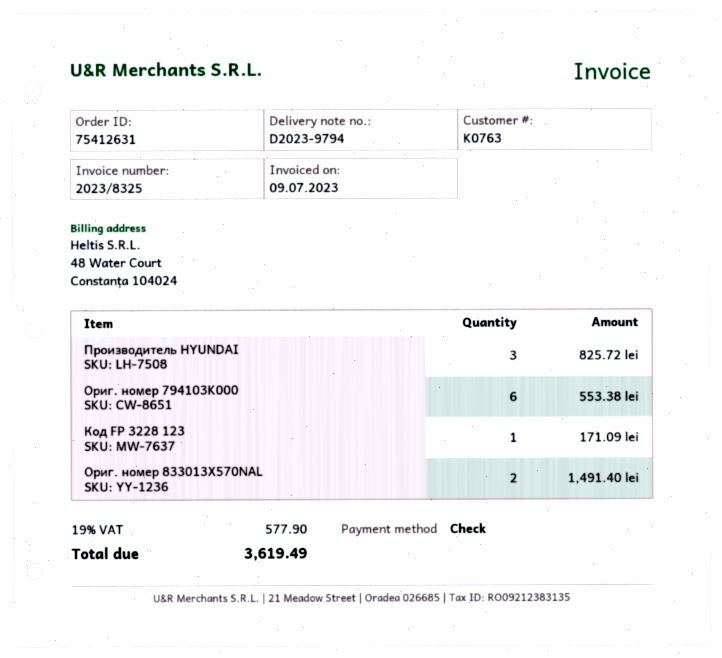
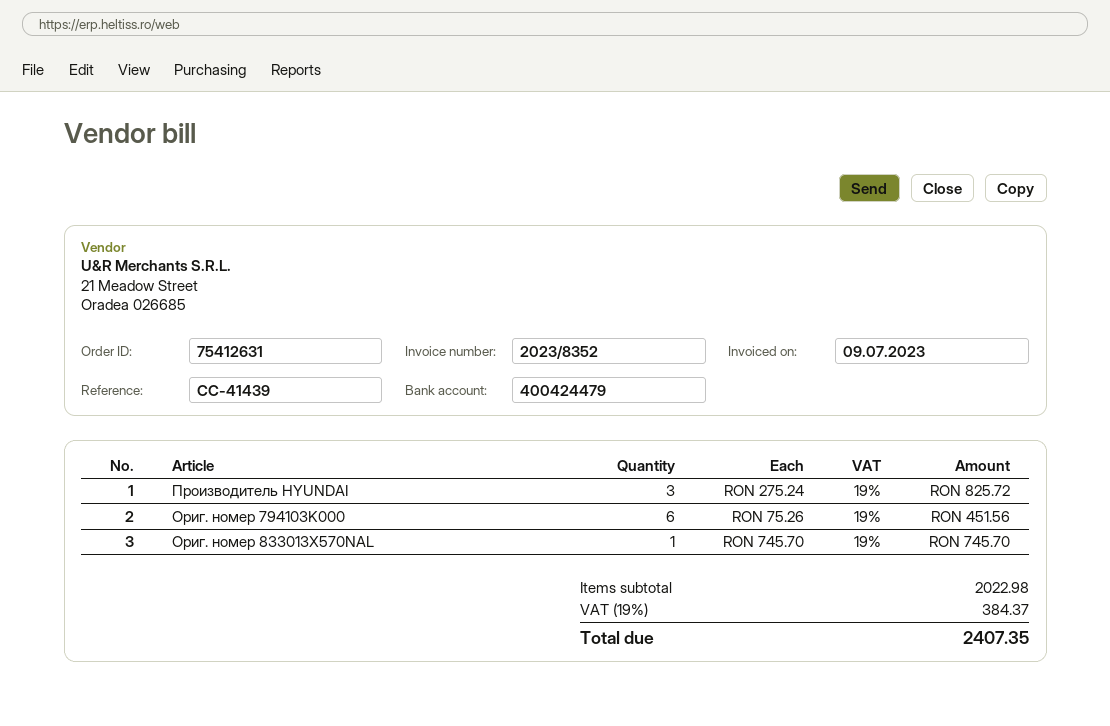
invoice number: 2023/8325 -> 2023/8352
Ориг. номер 794103K000: 6 for 553.38 -> 6 for 451.56
Код FP 3228 123: 1 for 171.09 -> none
Ориг. номер 833013X570NAL: 2 for 1491.40 -> 1 for 745.70
tax: 19% = 577.90 -> 19% = 384.37
total: 3619.49 -> 2407.35

